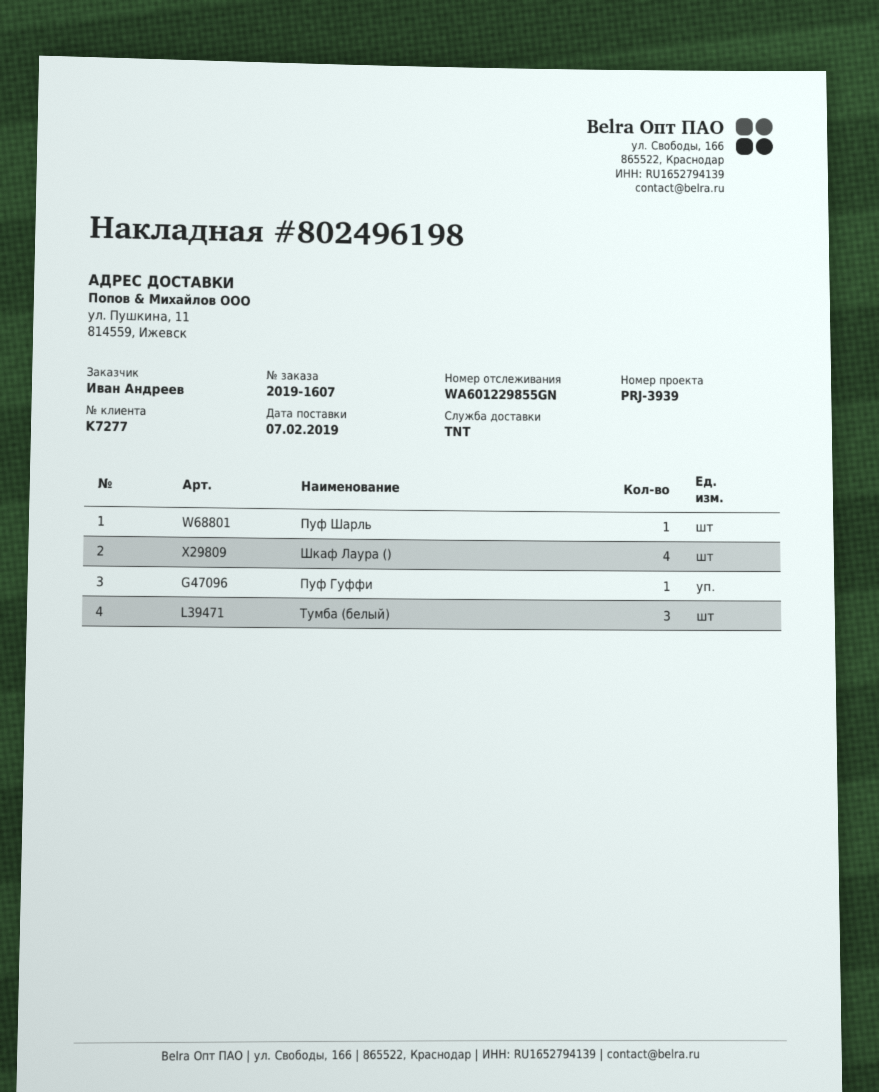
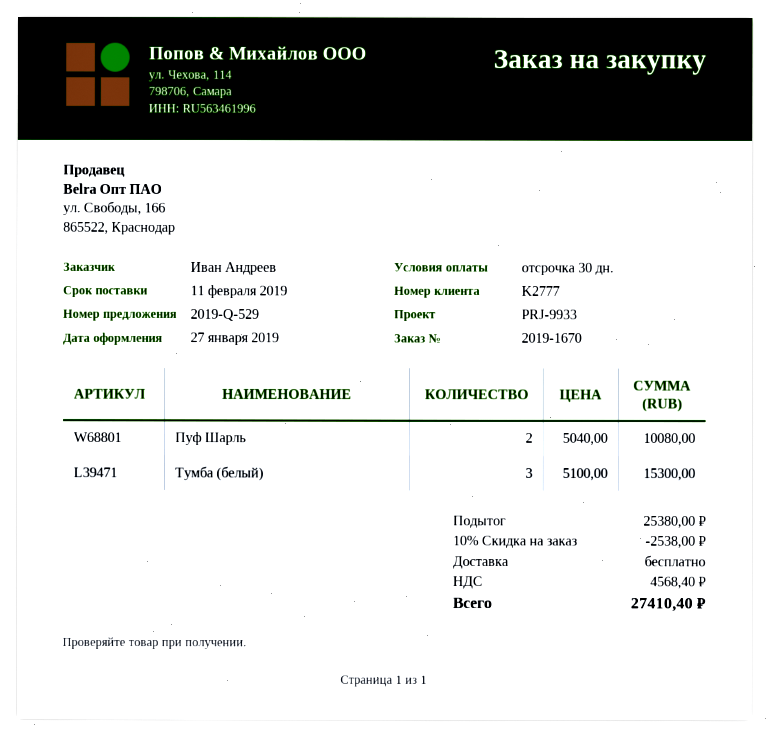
order number: 2019-1607 -> 2019-1670
delivery date: 2019-02-07 -> 2019-02-11
customer number: K7277 -> K2777
reference: PRJ-3939 -> PRJ-9933
Пуф Шарль: 1 -> 2
Шкаф Лаура (): 4 -> none
Пуф Гуффи: 1 -> none

